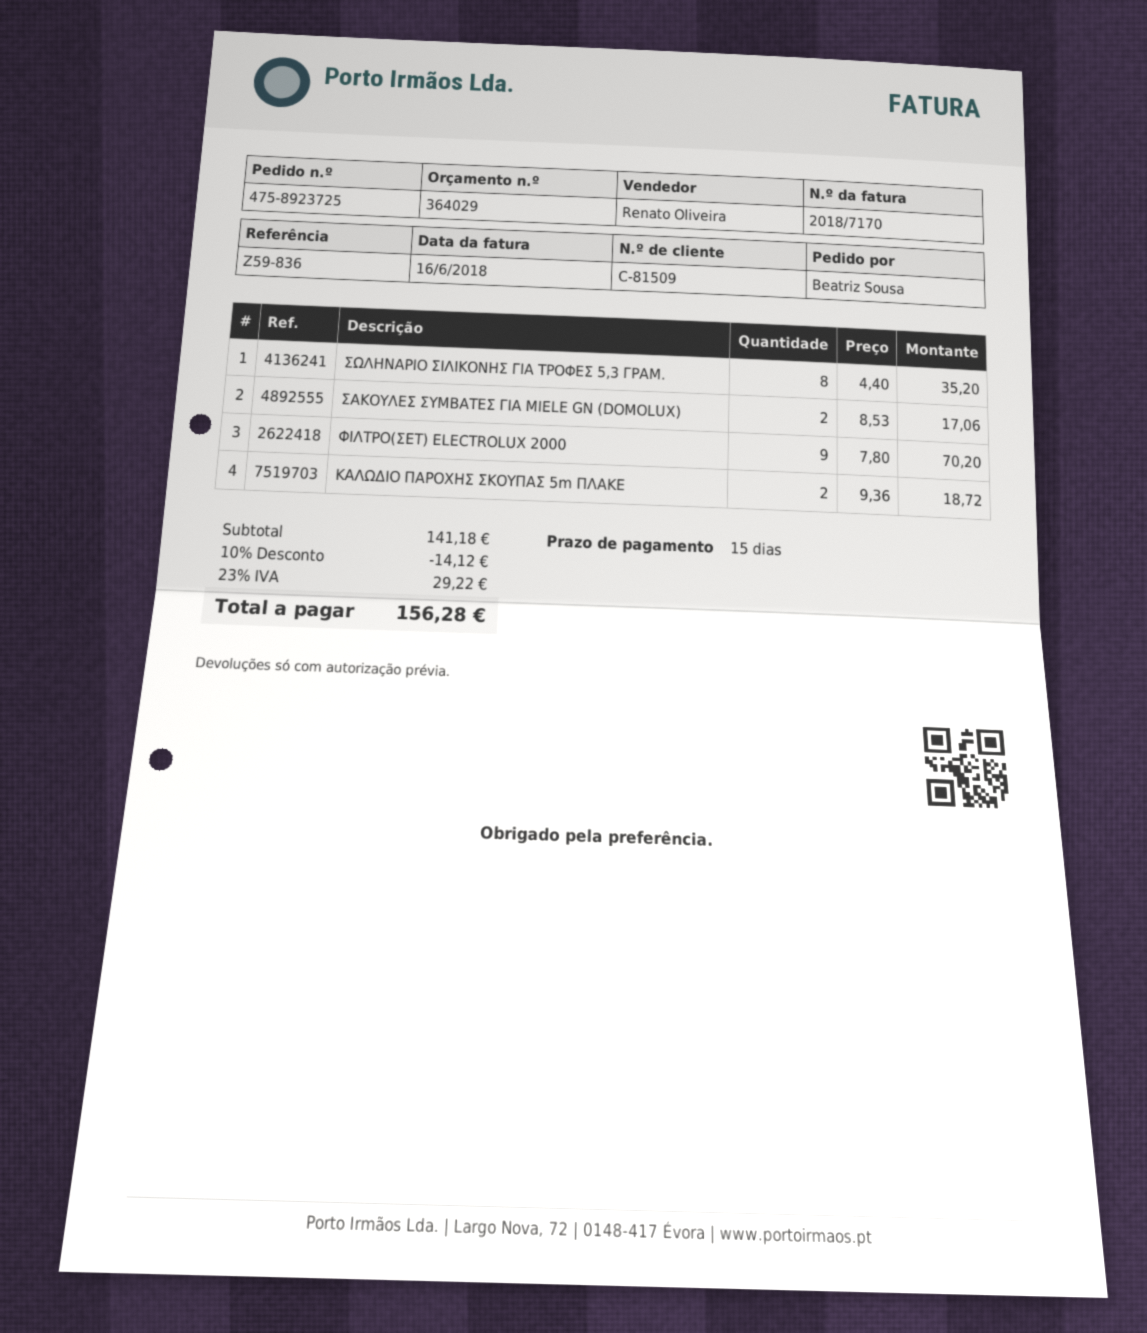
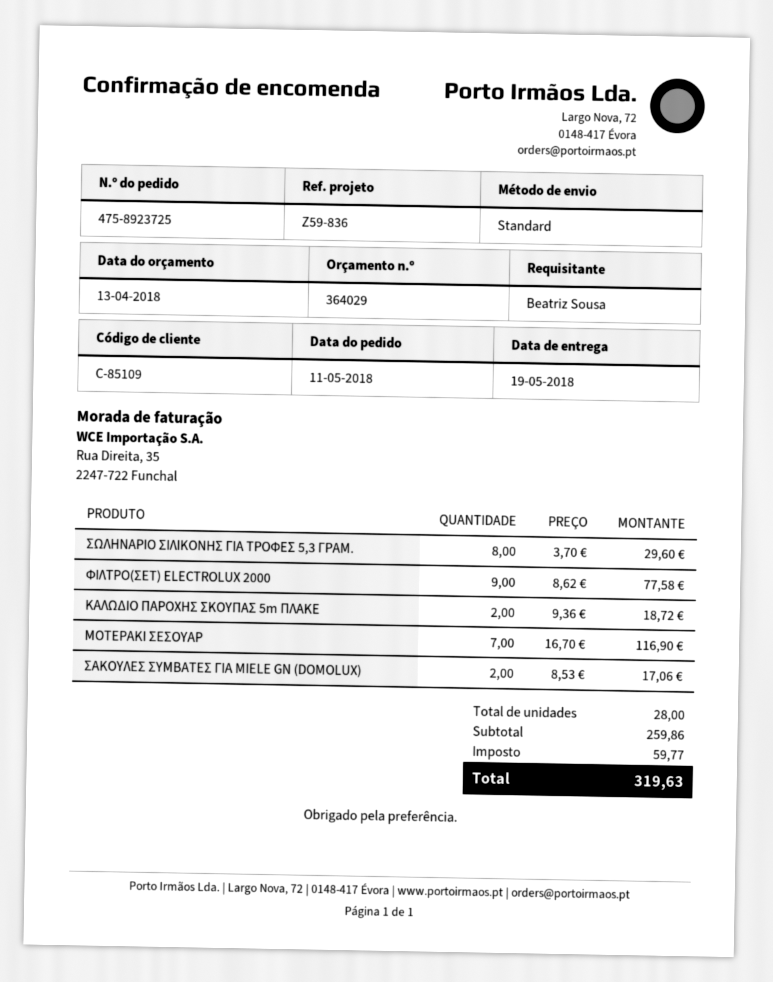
customer number: C-81509 -> C-85109
ΣΩΛΗΝΑΡΙΟ ΣΙΛΙΚΟΝΗΣ ΓΙΑ ΤΡΟΦΕΣ 5,3 ΓΡΑΜ.: 8 x 4.40 = 35.20 -> 8 x 3.70 = 29.60
ΦΙΛΤΡΟ(ΣΕΤ) ELECTROLUX 2000: 9 x 7.80 = 70.20 -> 9 x 8.62 = 77.58
ΜΟΤΕΡΑΚΙ ΣΕΣΟΥΑΡ: none -> 7 x 16.70 = 116.90
subtotal: 141.18 -> 259.86
discount: 10% = 14.12 -> none
tax: 29.22 -> 59.77
total: 156.28 -> 319.63

